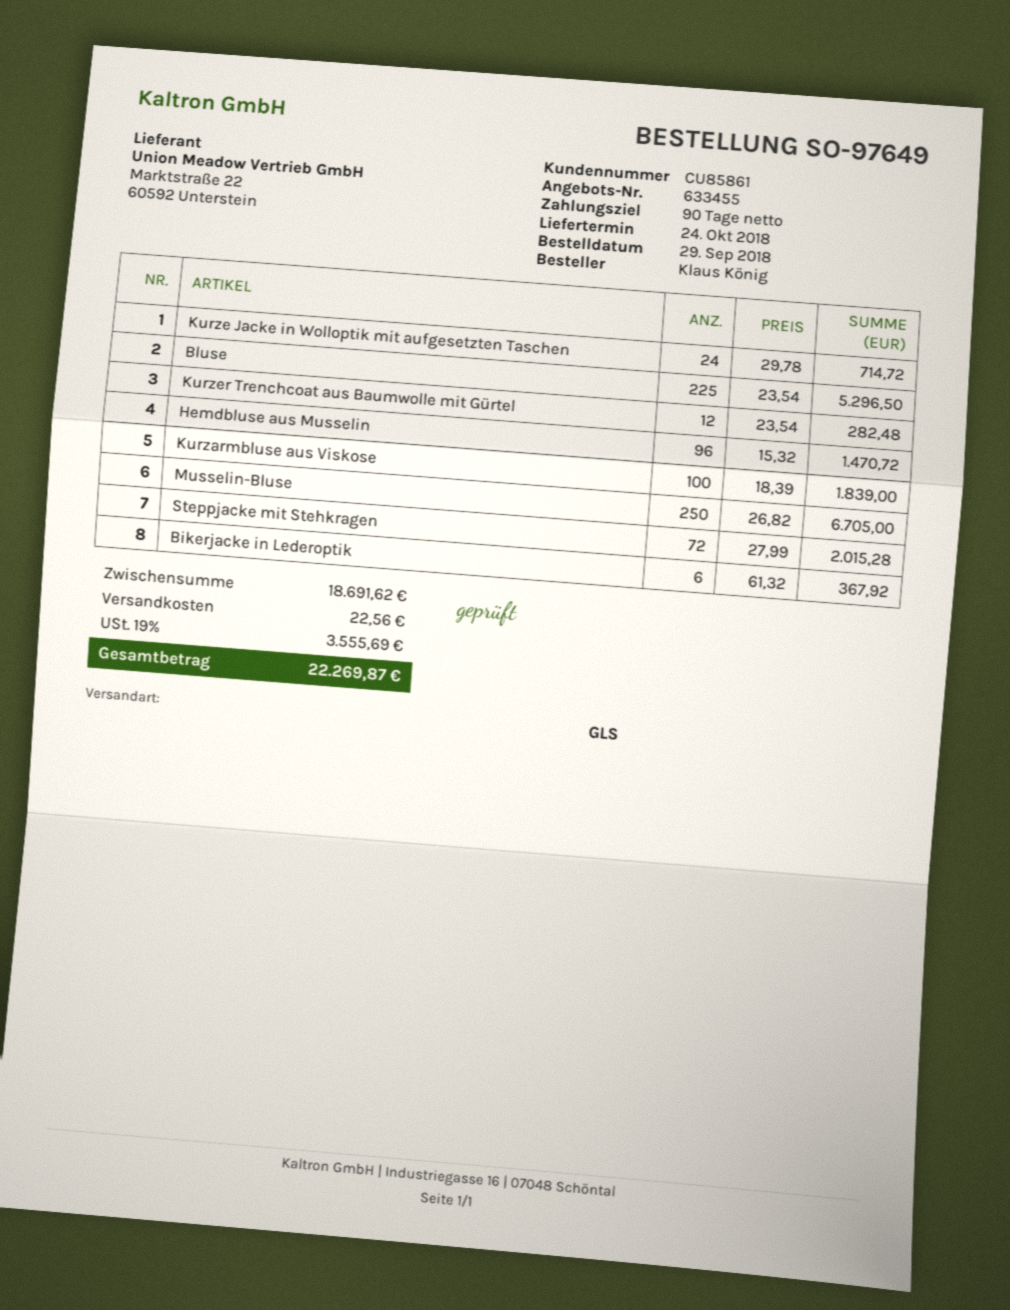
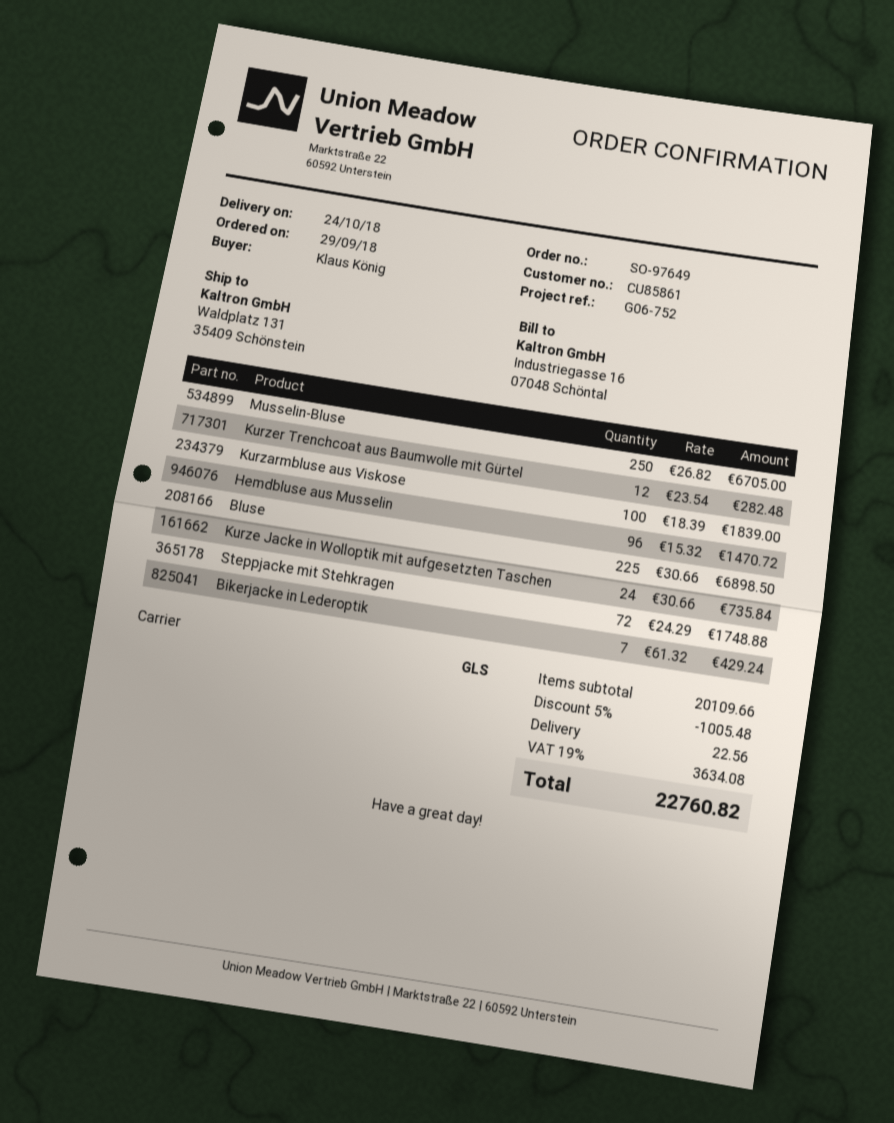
Kurze Jacke in Wolloptik mit aufgesetzten Taschen: 24 x 29.78 = 714.72 -> 24 x 30.66 = 735.84
Bluse: 225 x 23.54 = 5296.50 -> 225 x 30.66 = 6898.50
Steppjacke mit Stehkragen: 72 x 27.99 = 2015.28 -> 72 x 24.29 = 1748.88
Bikerjacke in Lederoptik: 6 x 61.32 = 367.92 -> 7 x 61.32 = 429.24
subtotal: 18691.62 -> 20109.66
discount: none -> 5% = 1005.48
tax: 19% = 3555.69 -> 19% = 3634.08
total: 22269.87 -> 22760.82

